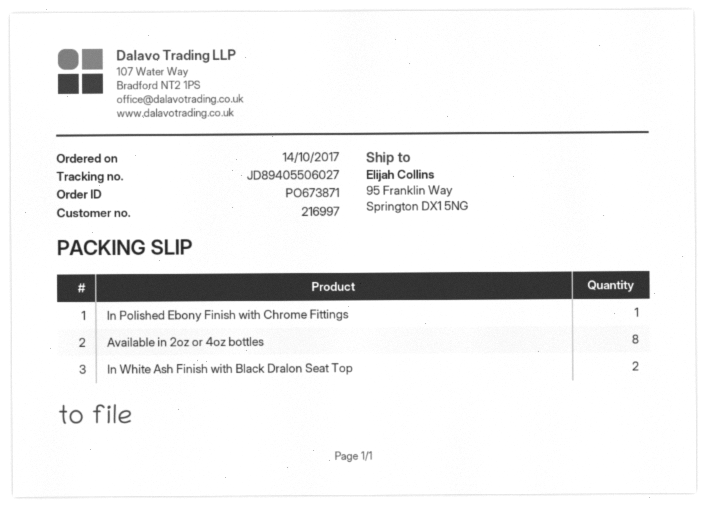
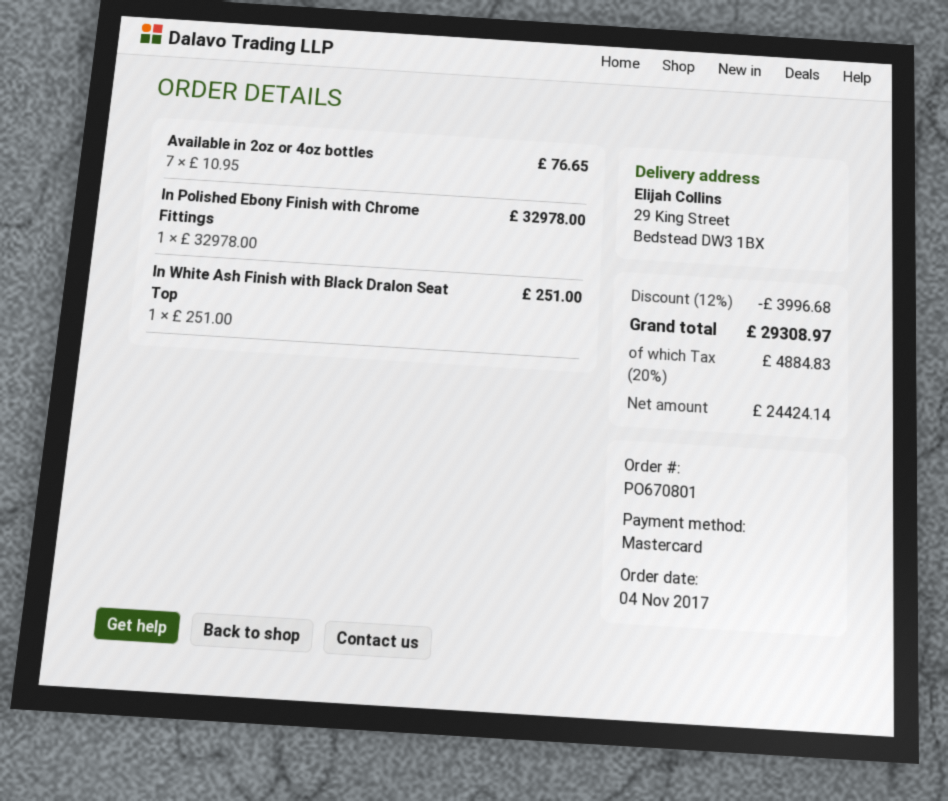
order number: PO673871 -> PO670801
order date: 2017-10-14 -> 2017-11-04
ship to: 95 Franklin Way, Springton DX1 5NG -> 29 King Street, Bedstead DW3 1BX
Available in 2oz or 4oz bottles: 8 -> 7
In White Ash Finish with Black Dralon Seat Top: 2 -> 1

